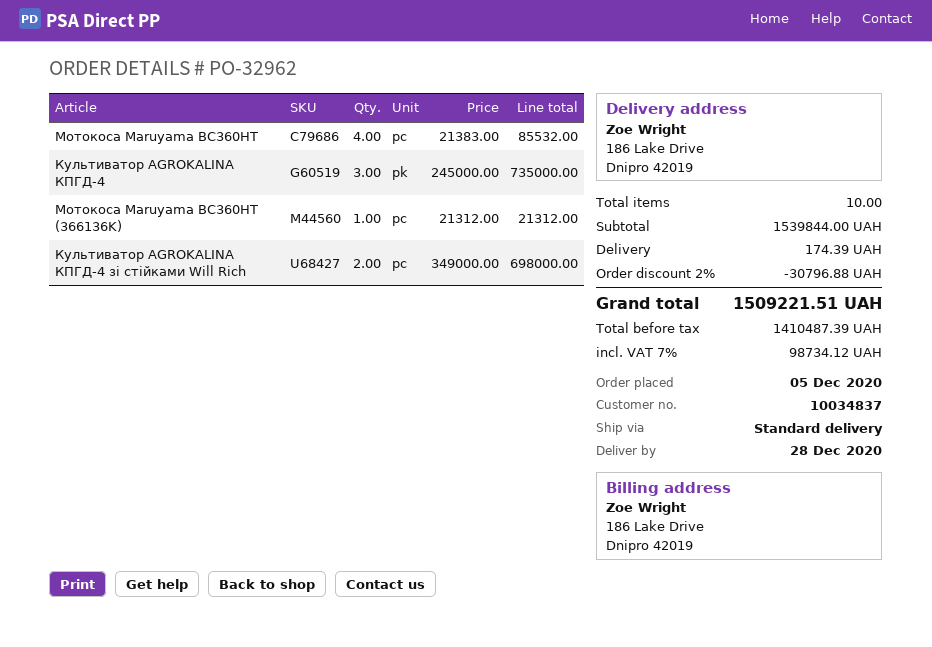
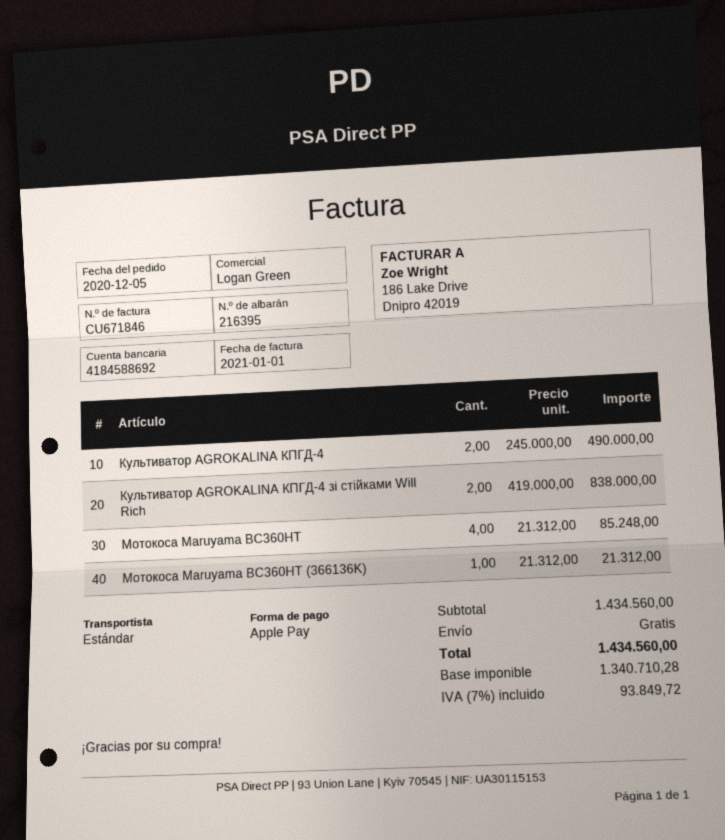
Мотокоса Maruyama BC360HT: 4 x 21383.00 = 85532.00 -> 4 x 21312.00 = 85248.00
Культиватор AGROKALINA КПГД-4: 3 x 245000.00 = 735000.00 -> 2 x 245000.00 = 490000.00
Культиватор AGROKALINA КПГД-4 зі стійками Will Rich: 2 x 349000.00 = 698000.00 -> 2 x 419000.00 = 838000.00
subtotal: 1539844.00 -> 1434560.00
discount: 2% = 30796.88 -> none
shipping: 174.39 -> 0.00
net: 1410487.39 -> 1340710.28
tax: 7% = 98734.12 -> 7% = 93849.72
total: 1509221.51 -> 1434560.00

